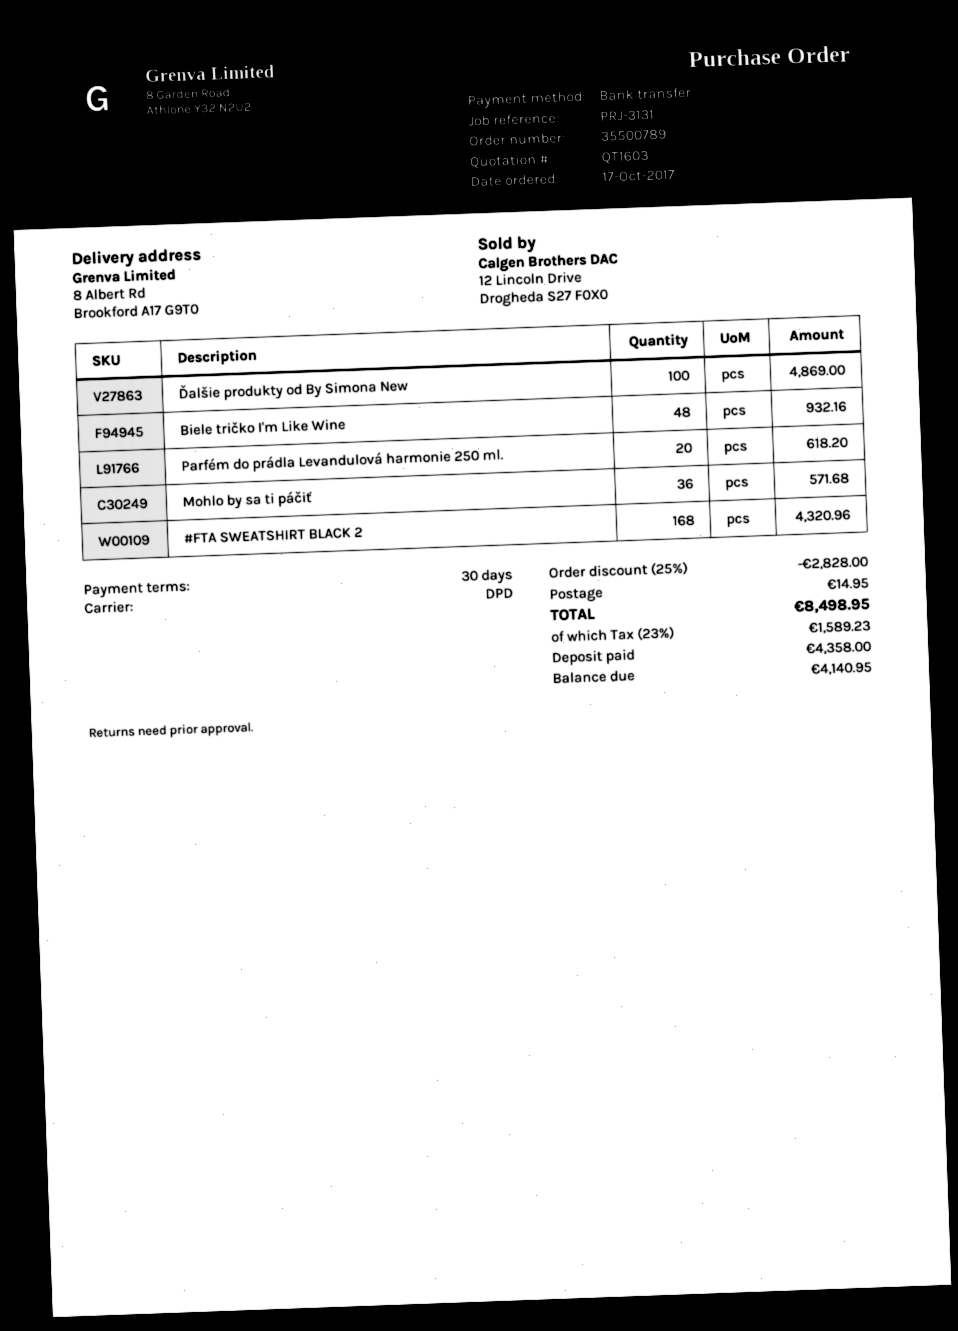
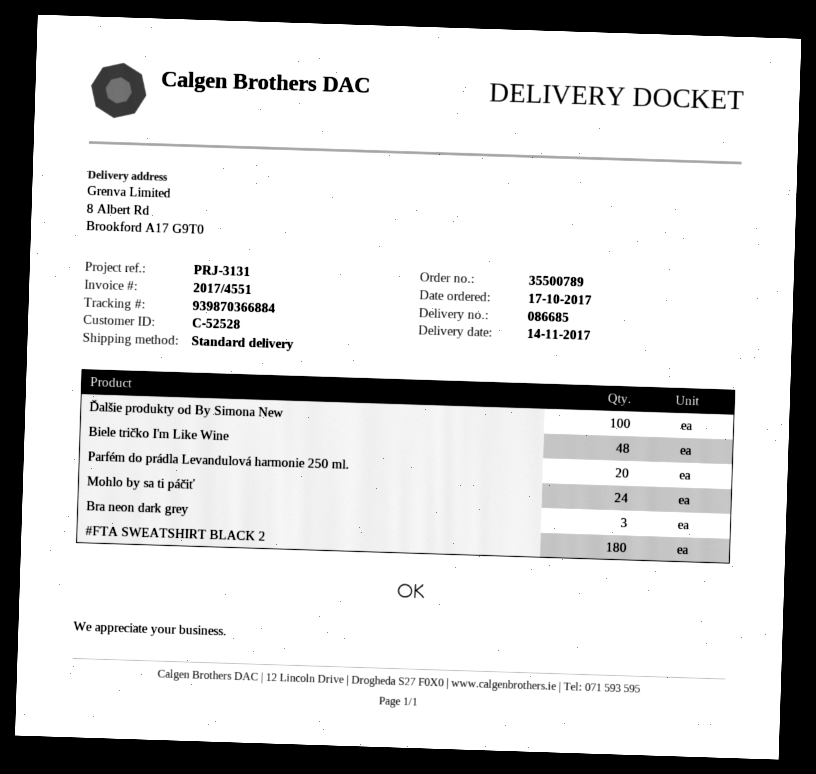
shipping method: DPD -> standard
Mohlo by sa ti páčiť: 36 -> 24
#FTA SWEATSHIRT BLACK 2: 168 -> 180
Bra neon dark grey: none -> 3

